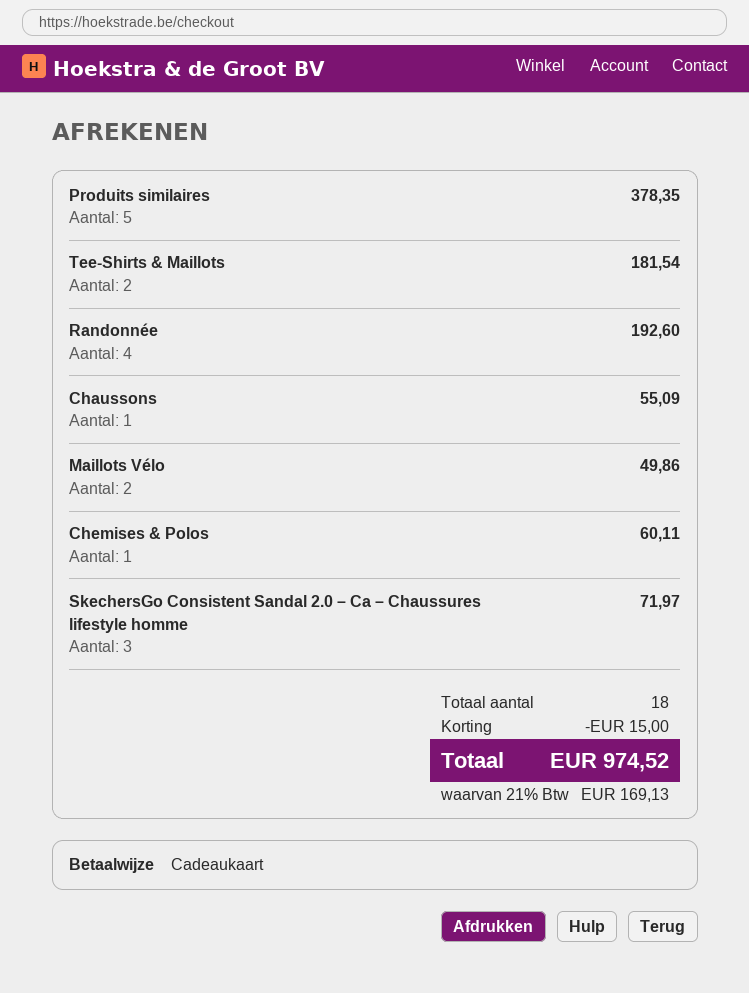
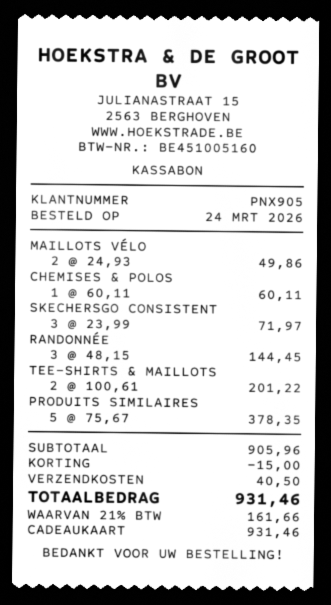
Tee-Shirts & Maillots: 2 for 181.54 -> 2 for 201.22
Randonnée: 4 for 192.60 -> 3 for 144.45
Chaussons: 1 for 55.09 -> none
shipping: none -> 40.50
tax: 21% = 169.13 -> 21% = 161.66
total: 974.52 -> 931.46

